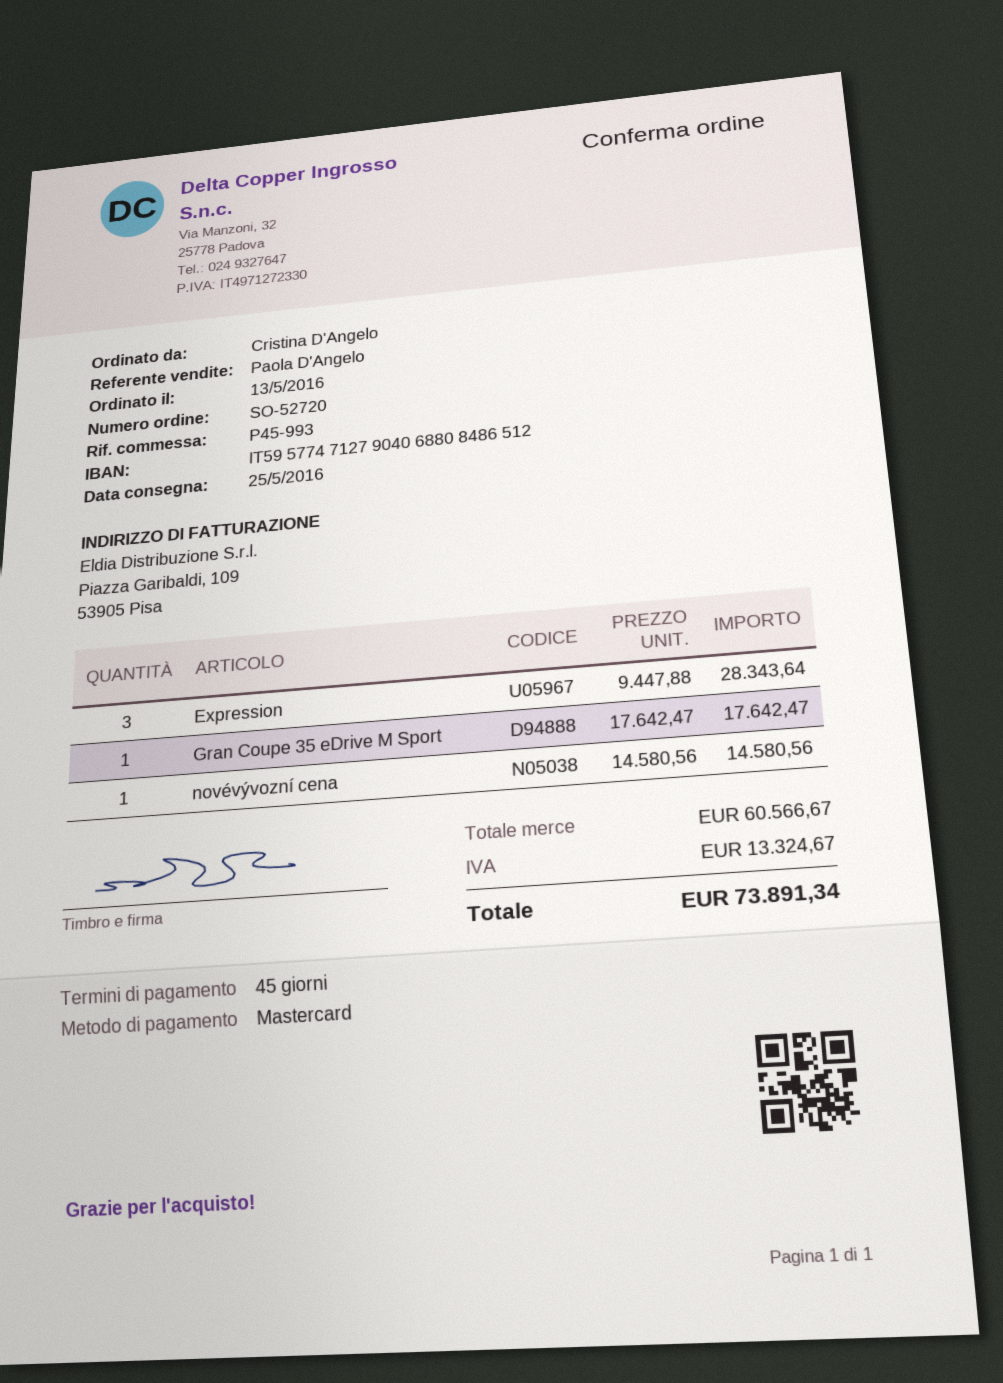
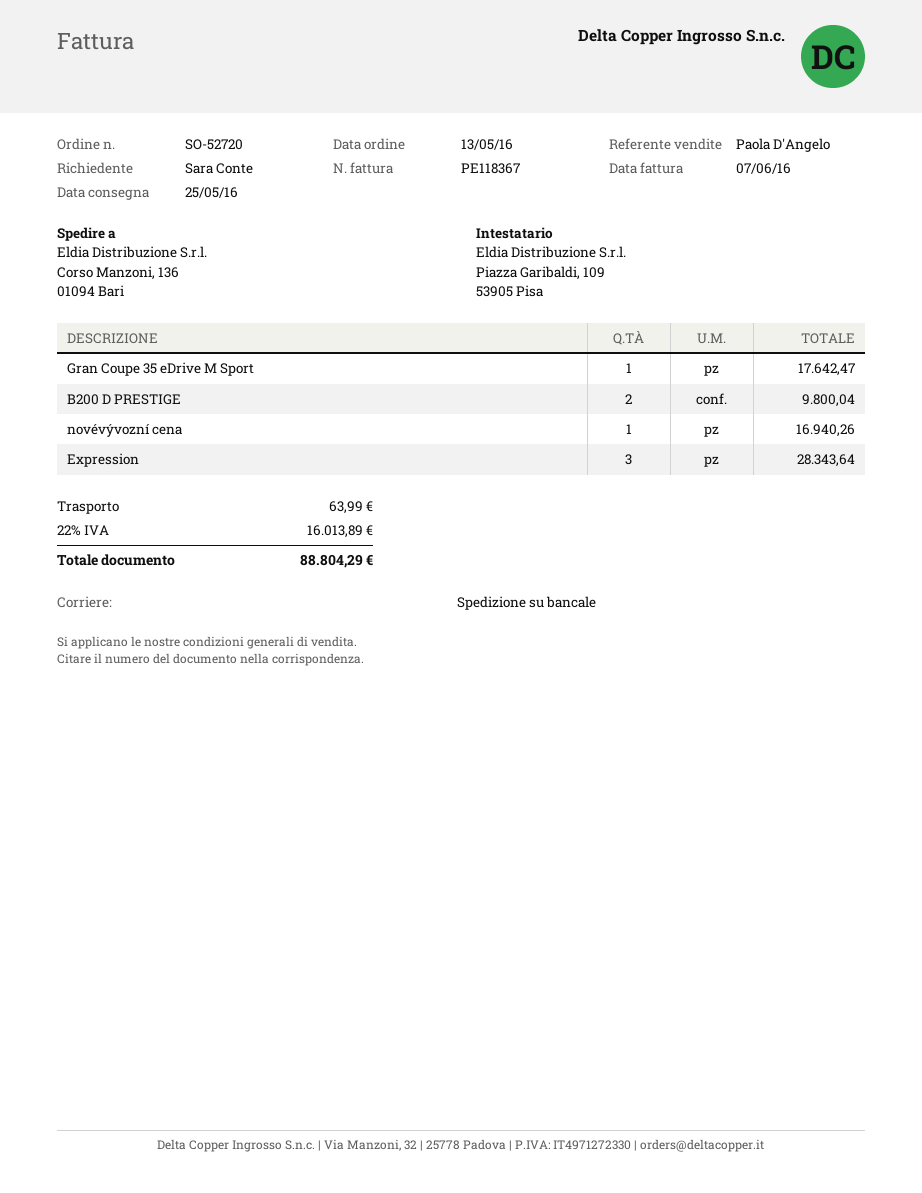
ordered by: Cristina D'Angelo -> Sara Conte
novévývozní cena: 1 for 14580.56 -> 1 for 16940.26
B200 D PRESTIGE: none -> 2 for 9800.04
shipping: none -> 63.99
tax: 13324.67 -> 16013.89
total: 73891.34 -> 88804.29

